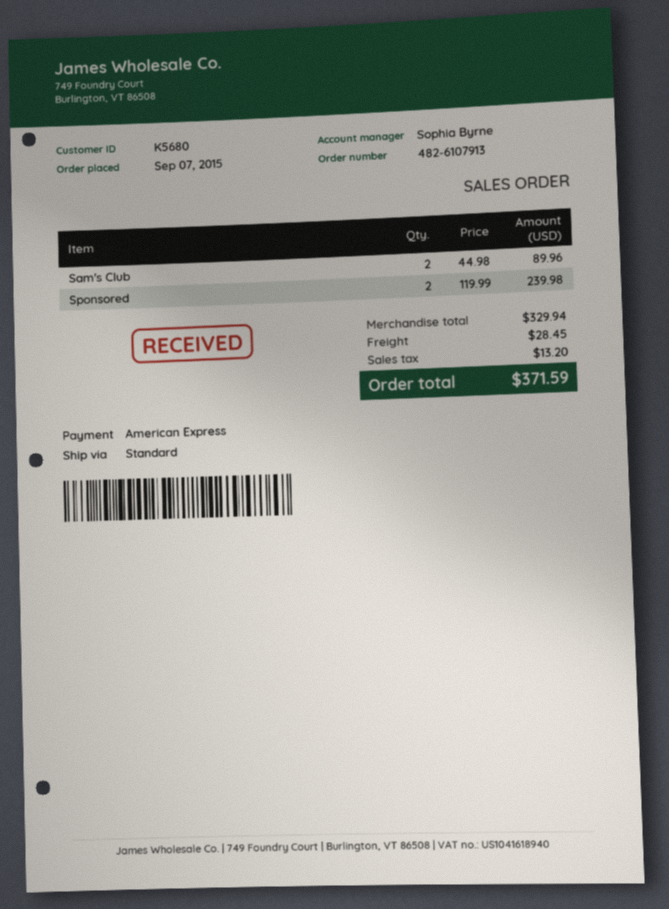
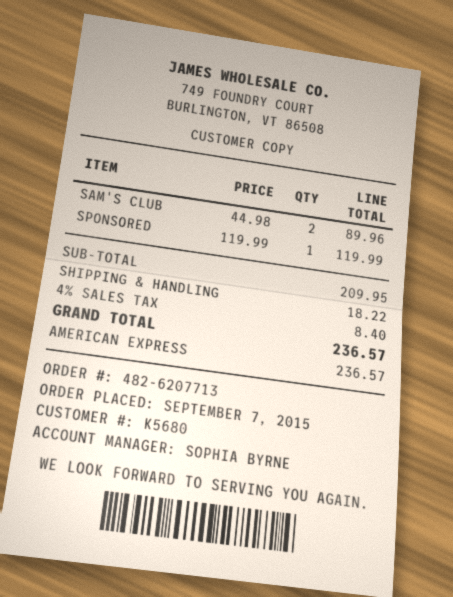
order number: 482-6107913 -> 482-6207713
Sponsored: 2 x 119.99 = 239.98 -> 1 x 119.99 = 119.99
subtotal: 329.94 -> 209.95
shipping: 28.45 -> 18.22
tax: 13.20 -> 8.40
total: 371.59 -> 236.57

